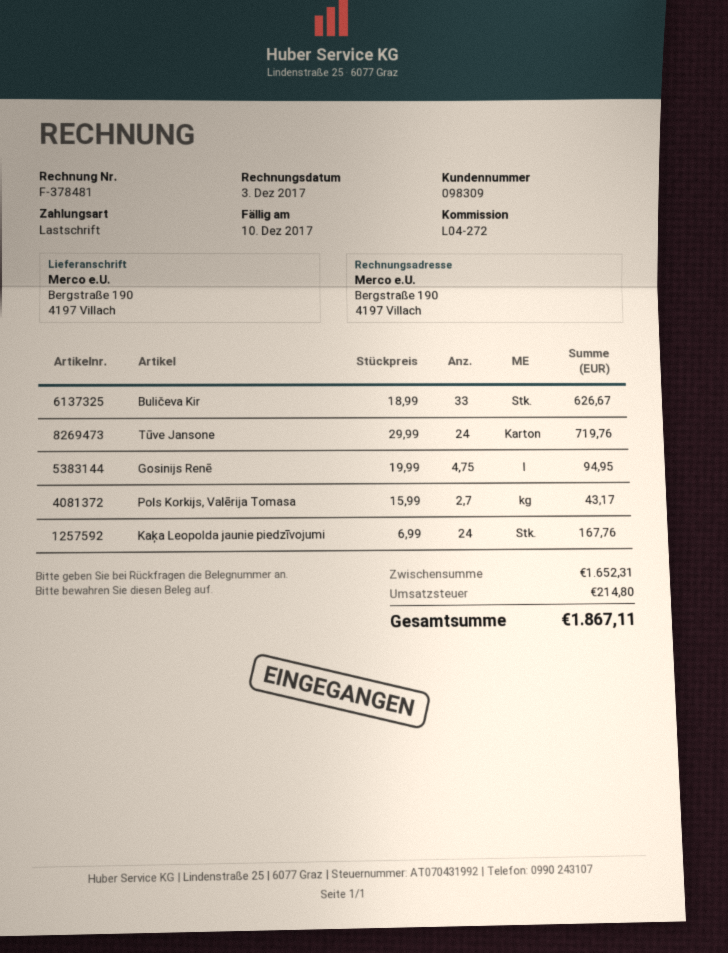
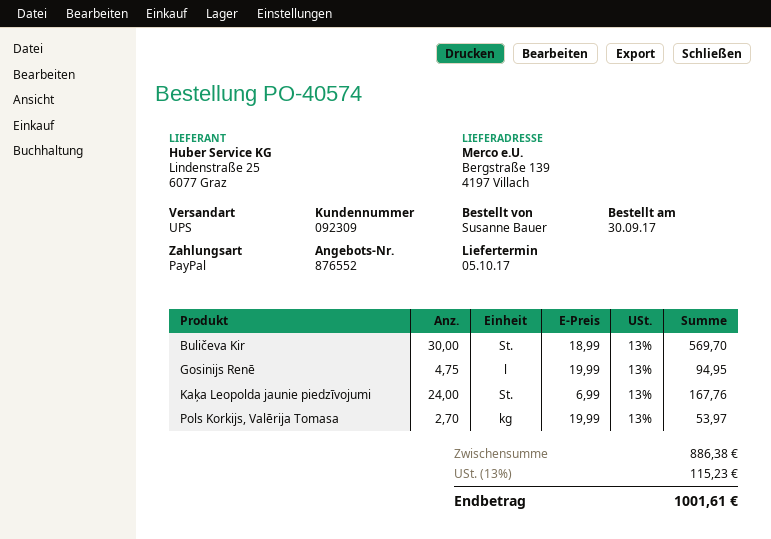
customer number: 098309 -> 092309
payment method: direct debit -> PayPal
ship to: Bergstraße 190, 4197 Villach -> Bergstraße 139, 4197 Villach
Buličeva Kir: 33 x 18.99 = 626.67 -> 30 x 18.99 = 569.70
Tūve Jansone: 24 x 29.99 = 719.76 -> none
Pols Korkijs, Valērija Tomasa: 2.7 x 15.99 = 43.17 -> 2.7 x 19.99 = 53.97
subtotal: 1652.31 -> 886.38
tax: 214.80 -> 115.23
total: 1867.11 -> 1001.61

